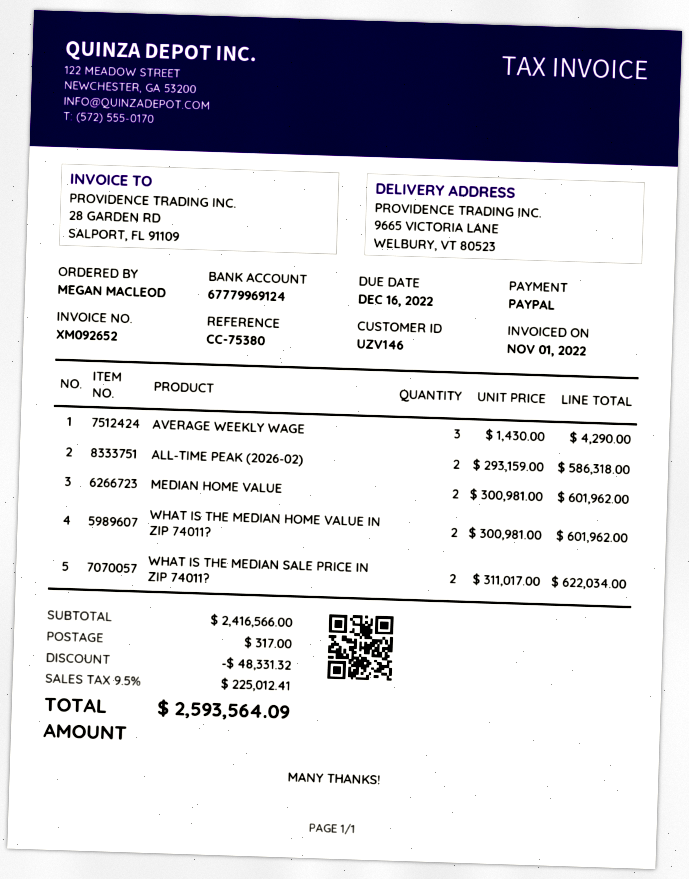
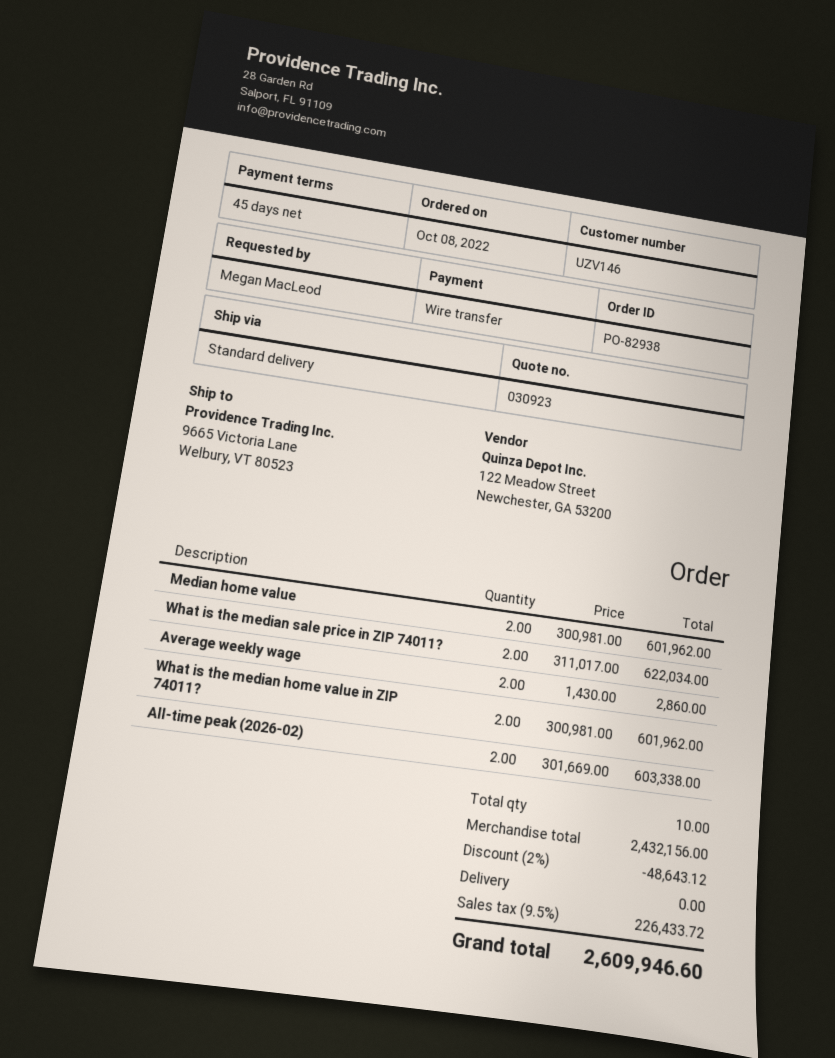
payment method: PayPal -> bank transfer
AVERAGE WEEKLY WAGE: 3 x 1430.00 = 4290.00 -> 2 x 1430.00 = 2860.00
ALL-TIME PEAK (2026-02): 2 x 293159.00 = 586318.00 -> 2 x 301669.00 = 603338.00
subtotal: 2416566.00 -> 2432156.00
discount: 48331.32 -> 48643.12
shipping: 317.00 -> 0.00
tax: 9.5% = 225012.41 -> 9.5% = 226433.72
total: 2593564.09 -> 2609946.60

